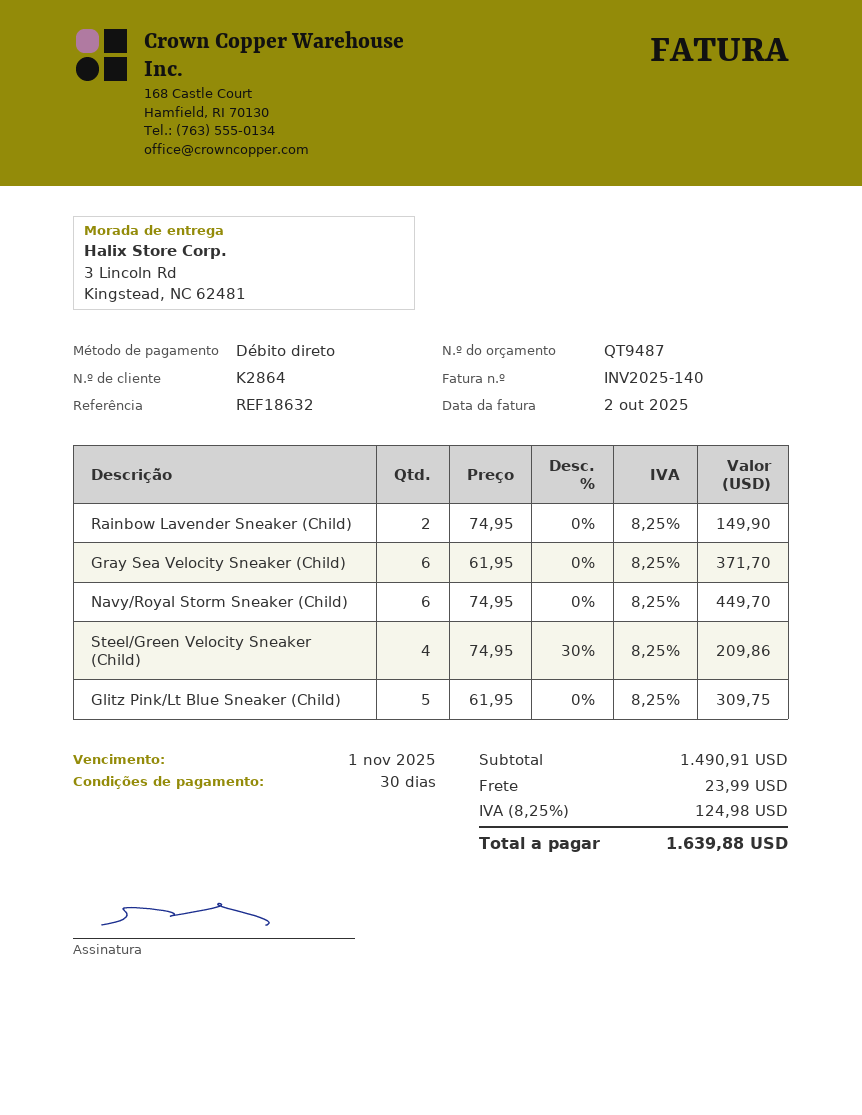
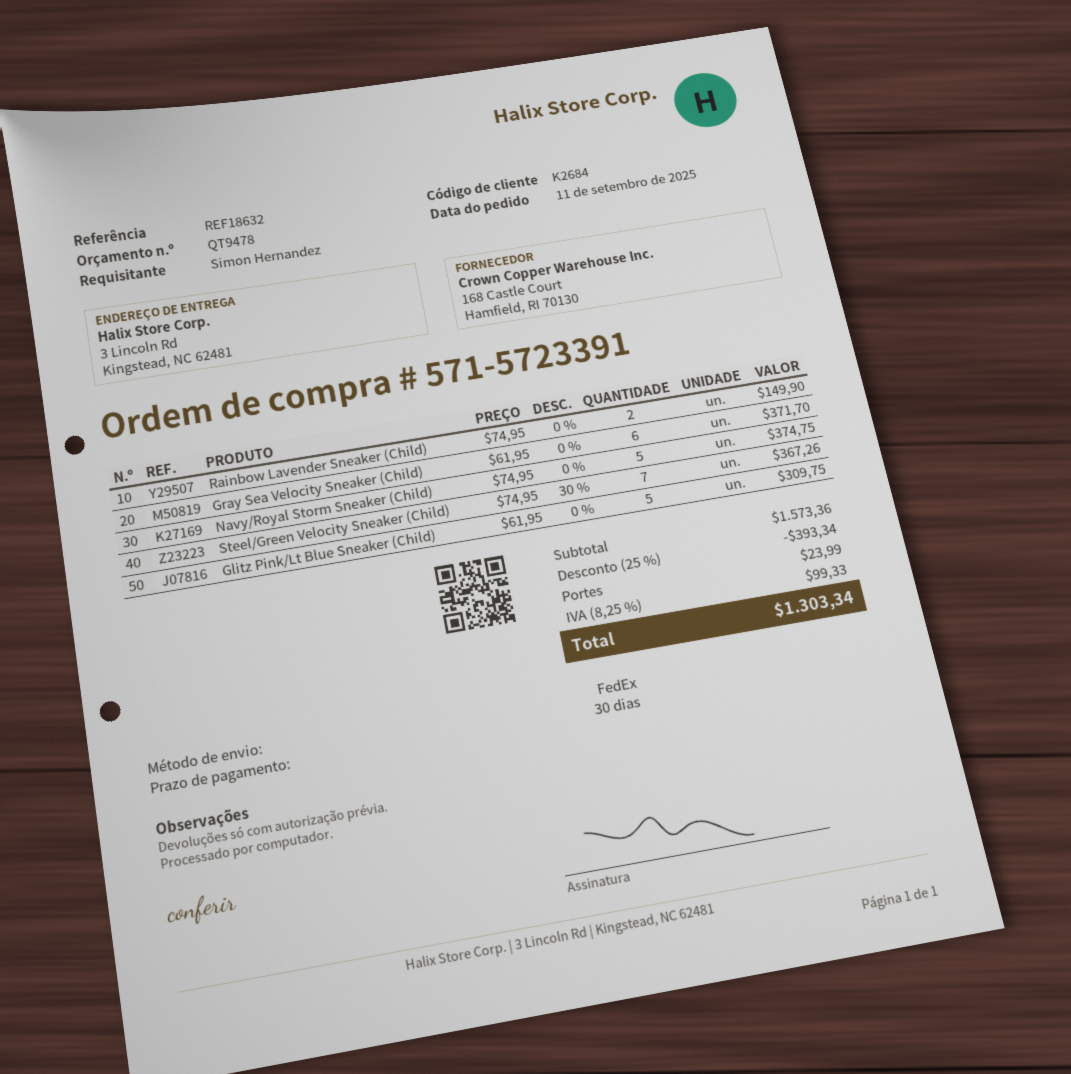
quote number: QT9487 -> QT9478
customer number: K2864 -> K2684
Navy/Royal Storm Sneaker (Child): 6 x 74.95 = 449.70 -> 5 x 74.95 = 374.75
Steel/Green Velocity Sneaker (Child): 4 x 74.95 - 30% = 209.86 -> 7 x 74.95 - 30% = 367.26
subtotal: 1490.91 -> 1573.36
discount: none -> 25% = 393.34
tax: 8.25% = 124.98 -> 8.25% = 99.33
total: 1639.88 -> 1303.34

